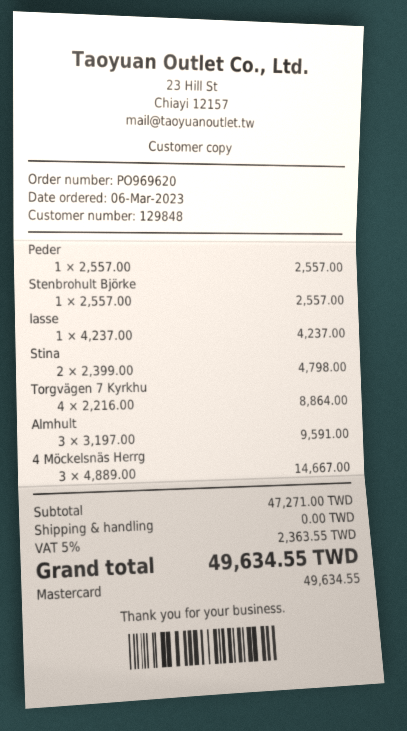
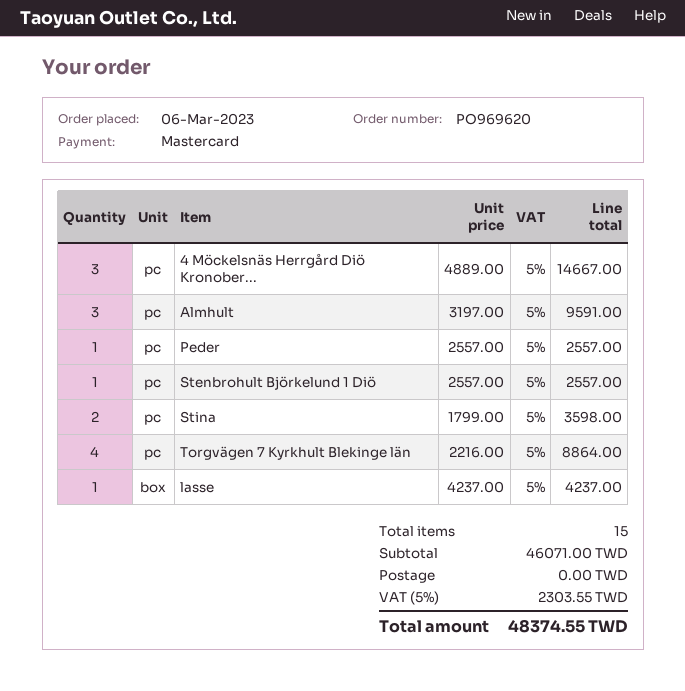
Stina: 2 x 2399.00 = 4798.00 -> 2 x 1799.00 = 3598.00
subtotal: 47271.00 -> 46071.00
tax: 5% = 2363.55 -> 5% = 2303.55
total: 49634.55 -> 48374.55

